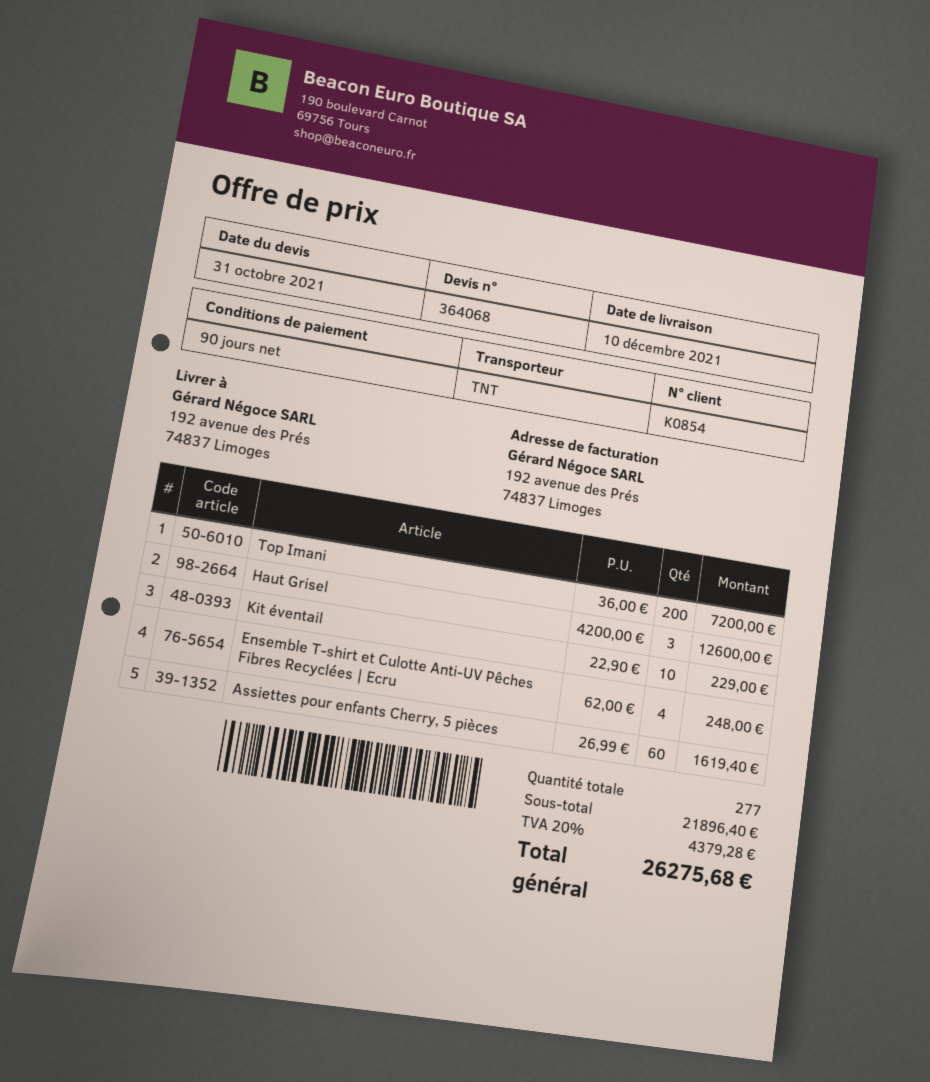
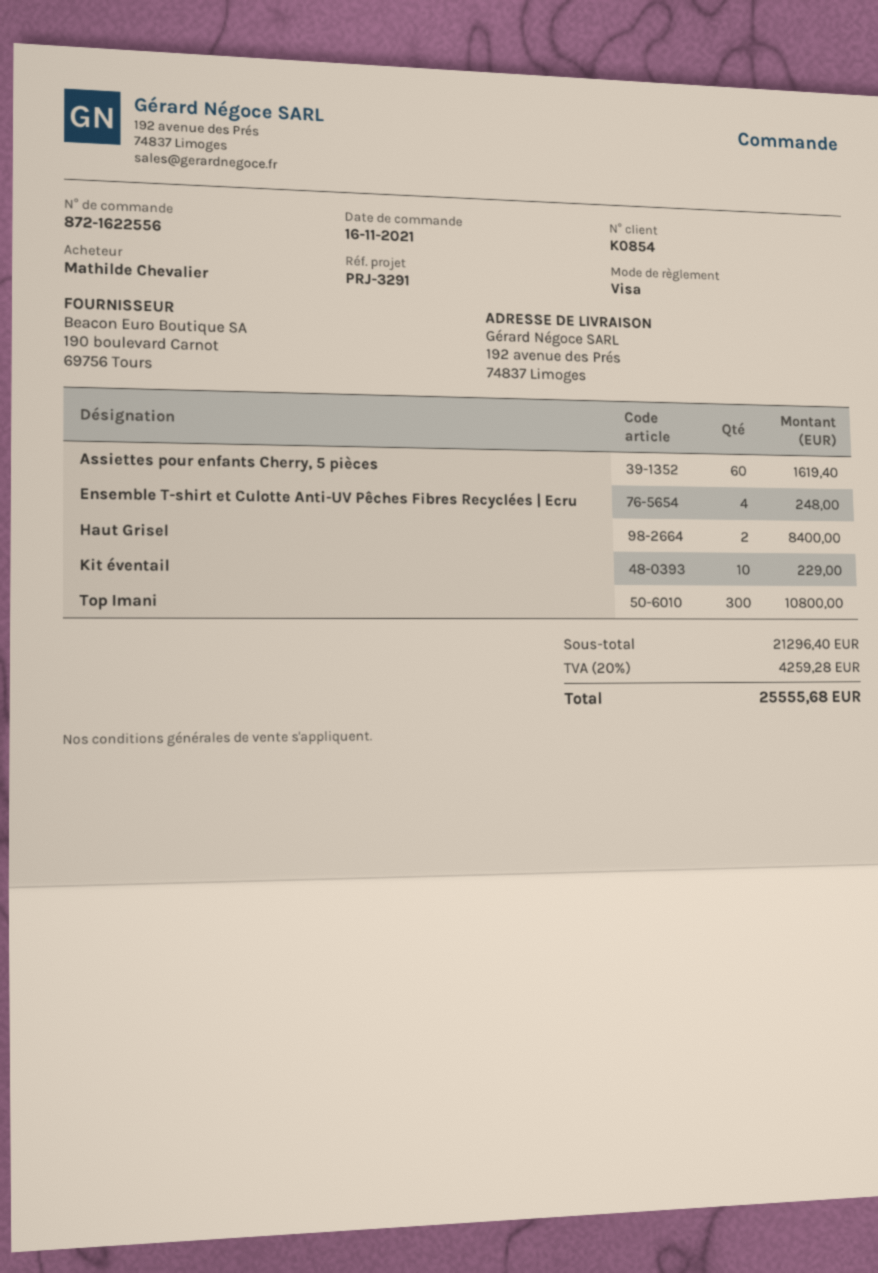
Top Imani: 200 for 7200.00 -> 300 for 10800.00
Haut Grisel: 3 for 12600.00 -> 2 for 8400.00
subtotal: 21896.40 -> 21296.40
tax: 20% = 4379.28 -> 20% = 4259.28
total: 26275.68 -> 25555.68

